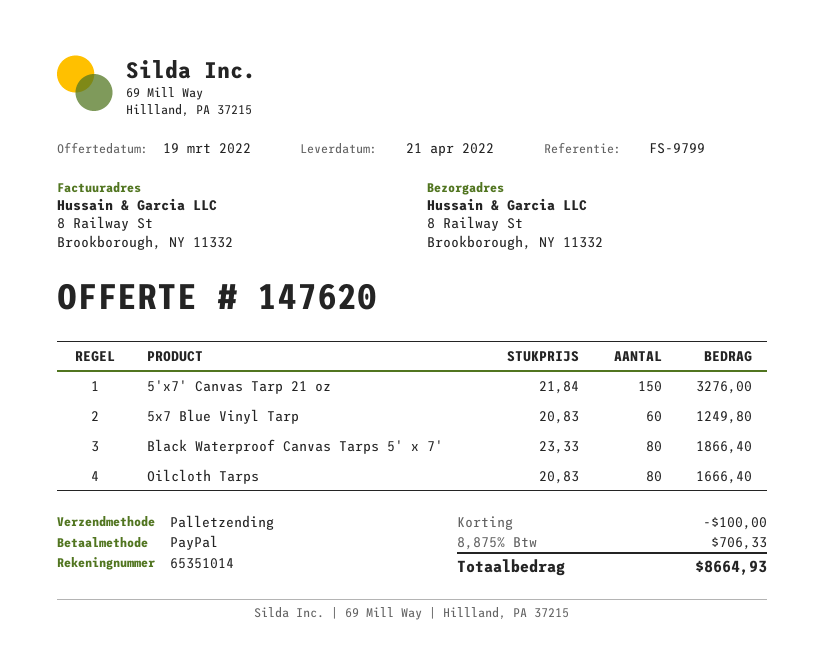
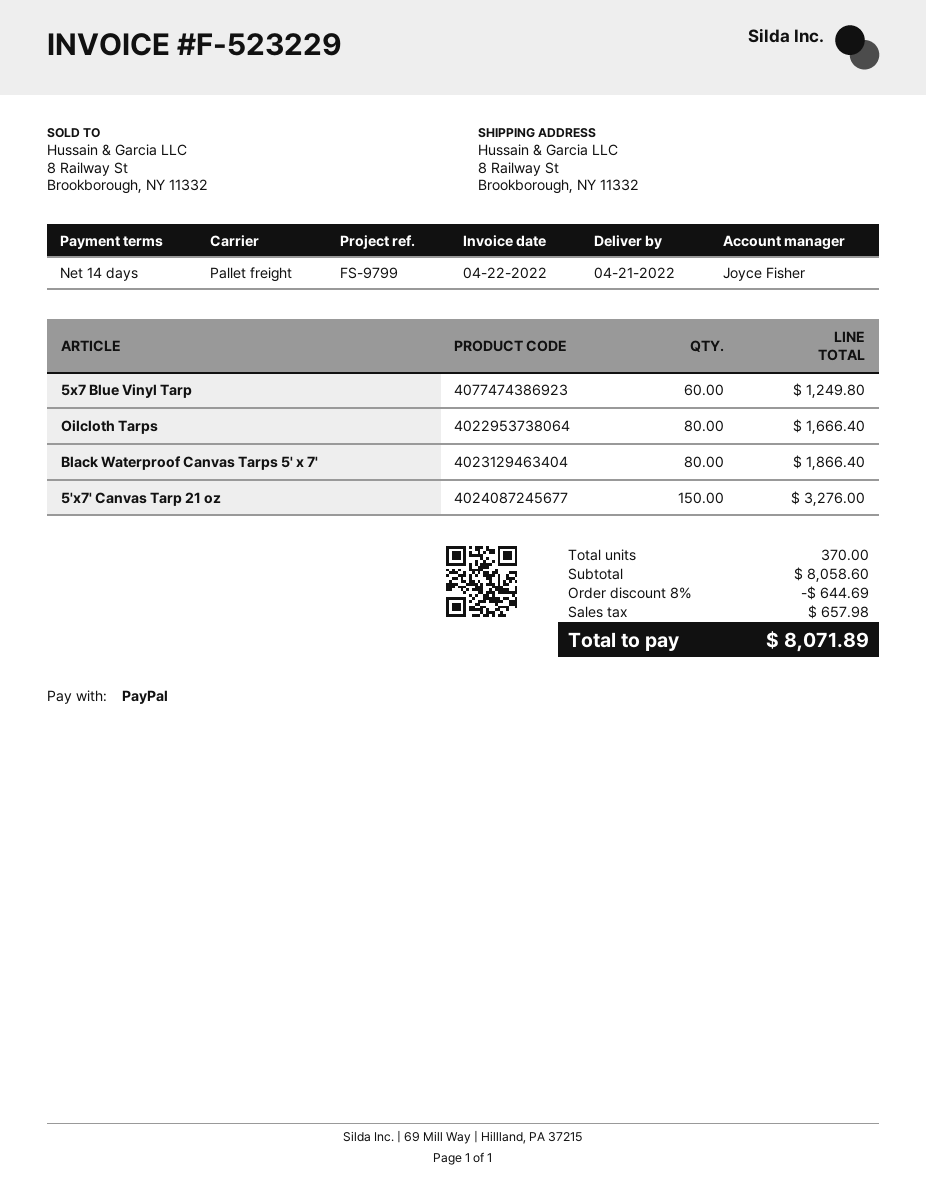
discount: 100.00 -> 644.69
tax: 706.33 -> 657.98
total: 8664.93 -> 8071.89

